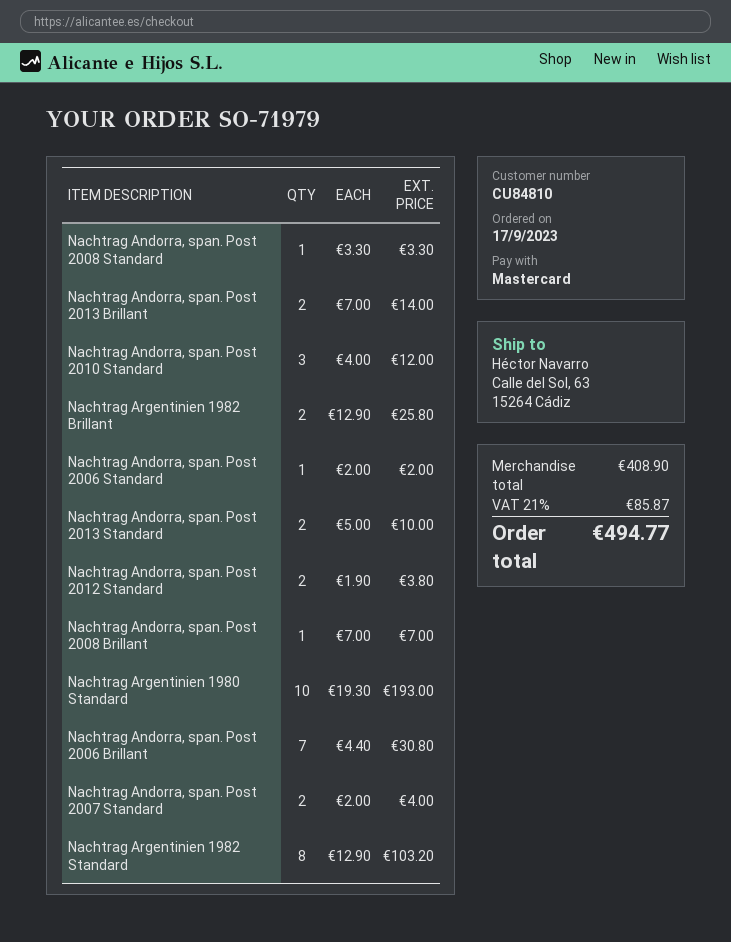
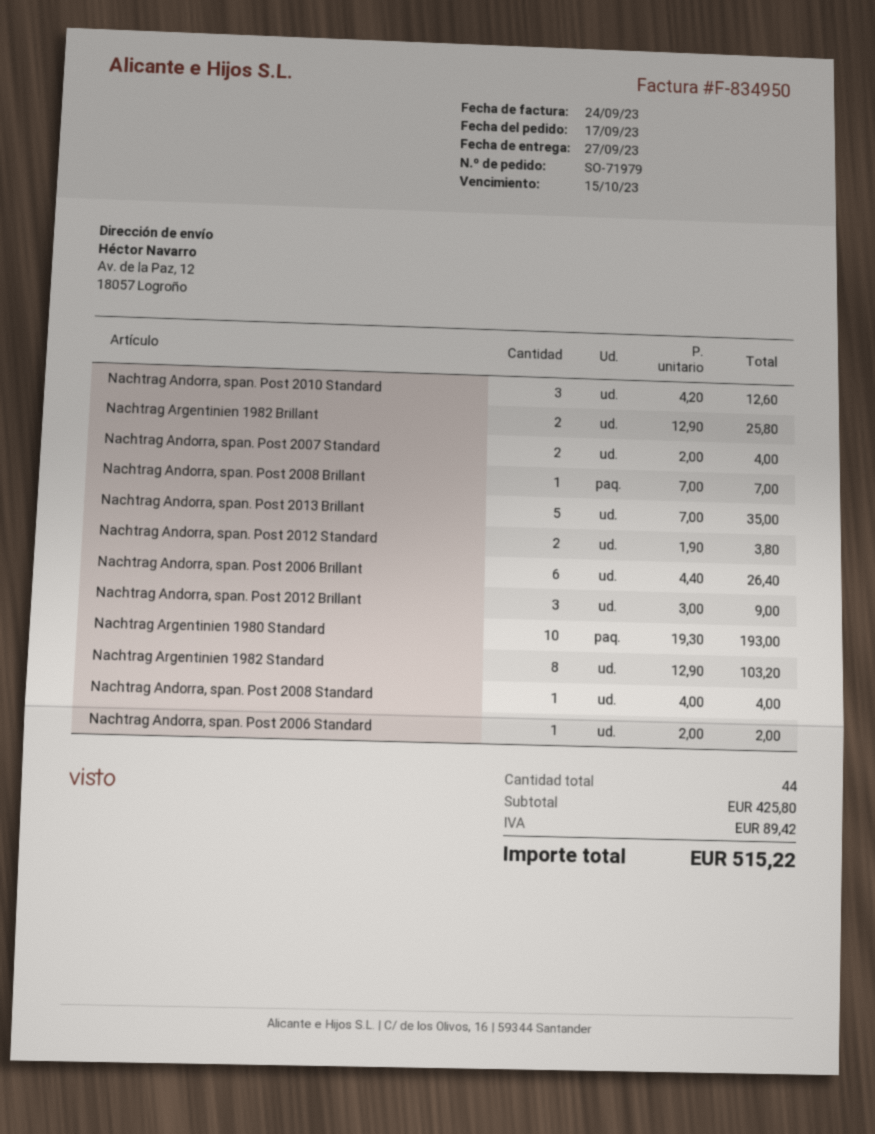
ship to: Calle del Sol, 63, 15264 Cádiz -> Av. de la Paz, 12, 18057 Logroño
Nachtrag Andorra, span. Post 2008 Standard: 1 x 3.30 = 3.30 -> 1 x 4.00 = 4.00
Nachtrag Andorra, span. Post 2013 Brillant: 2 x 7.00 = 14.00 -> 5 x 7.00 = 35.00
Nachtrag Andorra, span. Post 2010 Standard: 3 x 4.00 = 12.00 -> 3 x 4.20 = 12.60
Nachtrag Andorra, span. Post 2013 Standard: 2 x 5.00 = 10.00 -> none
Nachtrag Andorra, span. Post 2006 Brillant: 7 x 4.40 = 30.80 -> 6 x 4.40 = 26.40
Nachtrag Andorra, span. Post 2012 Brillant: none -> 3 x 3.00 = 9.00
subtotal: 408.90 -> 425.80
tax: 85.87 -> 89.42
total: 494.77 -> 515.22

